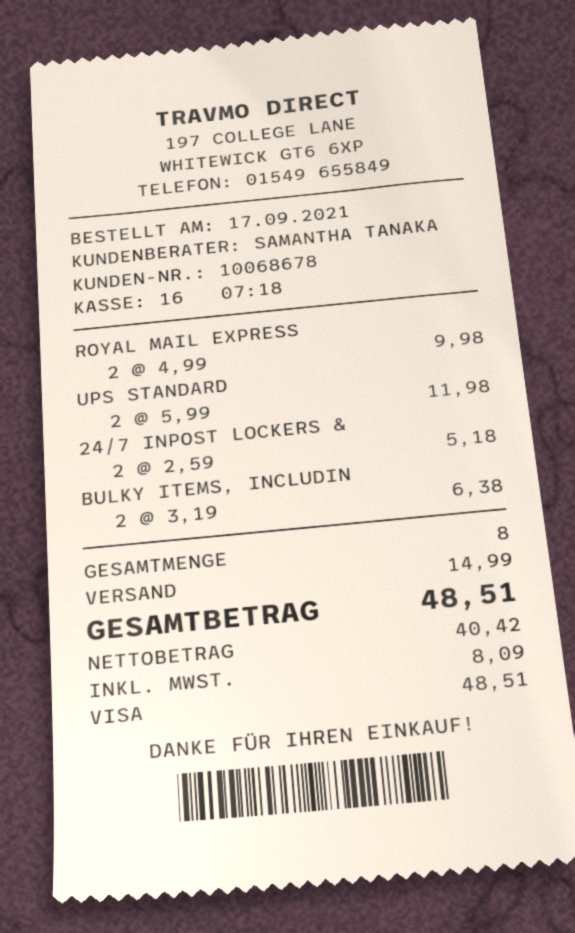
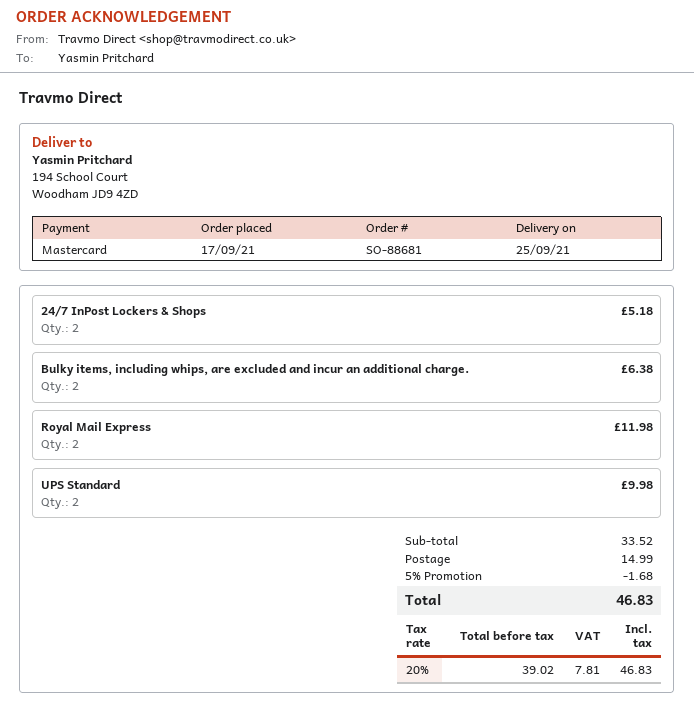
payment method: Visa -> Mastercard
ROYAL MAIL EXPRESS: 2 for 9.98 -> 2 for 11.98
UPS STANDARD: 2 for 11.98 -> 2 for 9.98
discount: none -> 5% = 1.68
net: 40.42 -> 39.02
tax: 8.09 -> 7.81
total: 48.51 -> 46.83

